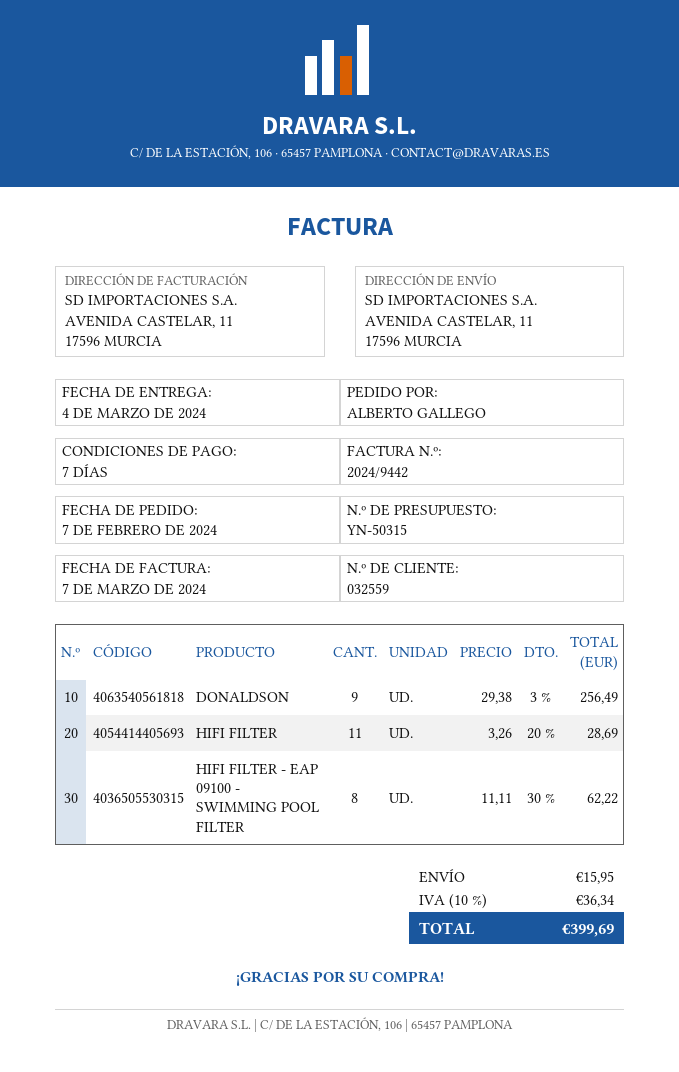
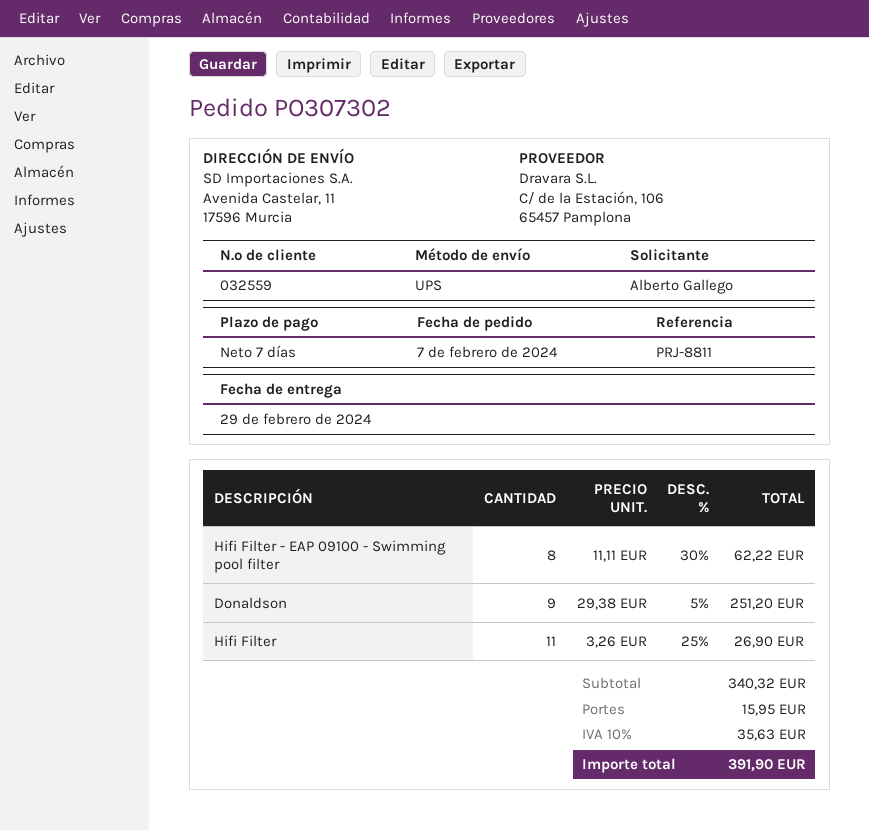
delivery date: 2024-03-04 -> 2024-02-29
DONALDSON: 9 x 29.38 - 3% = 256.49 -> 9 x 29.38 - 5% = 251.20
HIFI FILTER: 11 x 3.26 - 20% = 28.69 -> 11 x 3.26 - 25% = 26.90
tax: 10% = 36.34 -> 10% = 35.63
total: 399.69 -> 391.90

